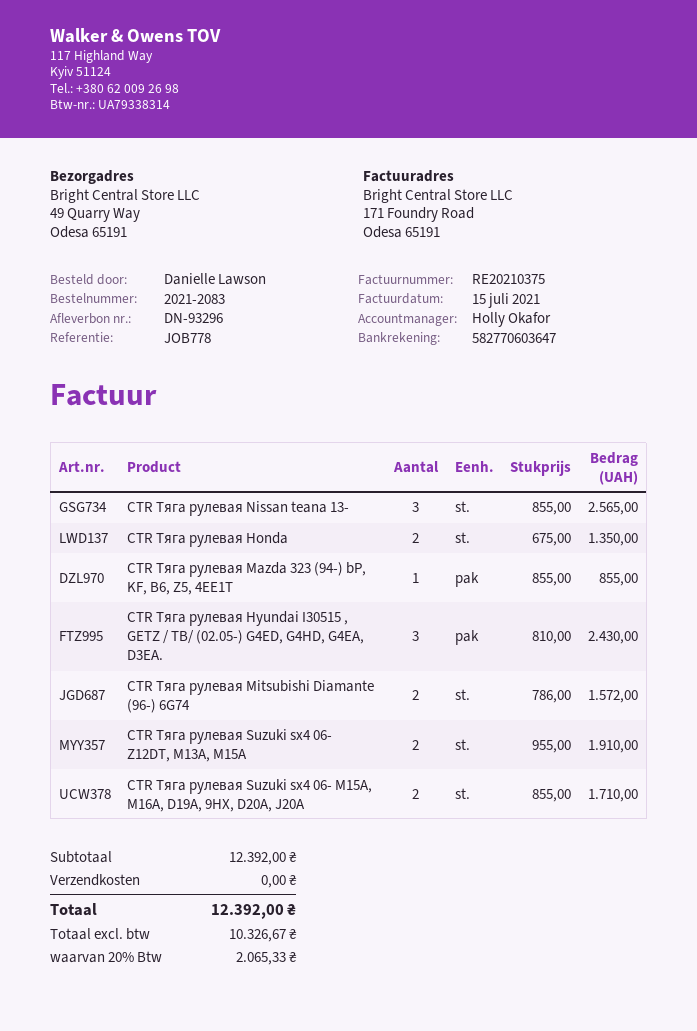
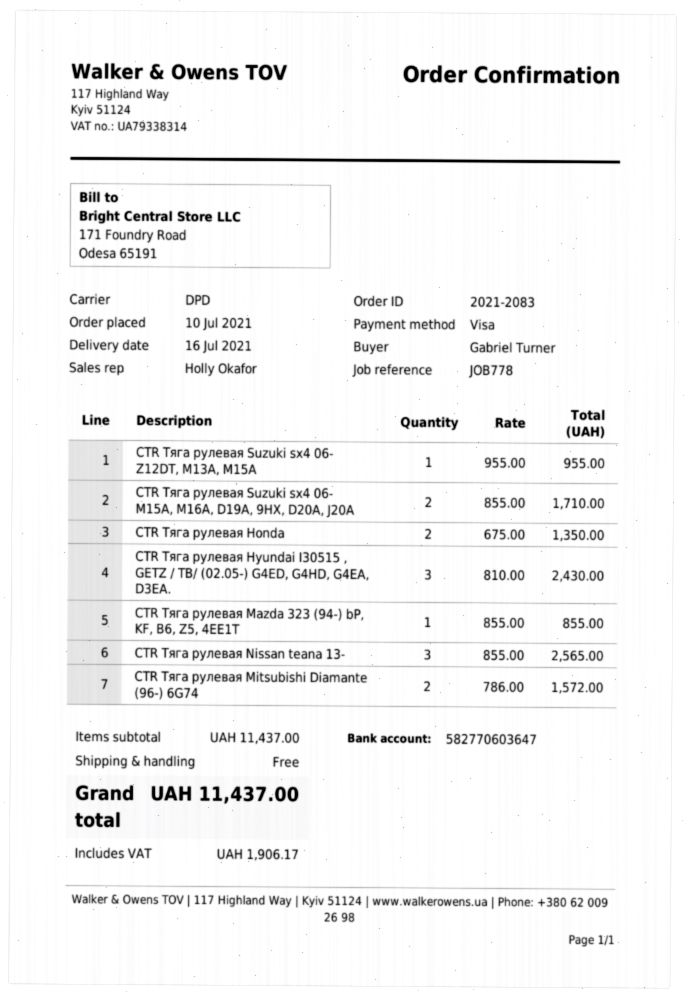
ordered by: Danielle Lawson -> Gabriel Turner
CTR Тяга рулевая Suzuki sx4 06- Z12DT, M13A, M15A: 2 x 955.00 = 1910.00 -> 1 x 955.00 = 955.00
subtotal: 12392.00 -> 11437.00
tax: 2065.33 -> 1906.17
total: 12392.00 -> 11437.00

